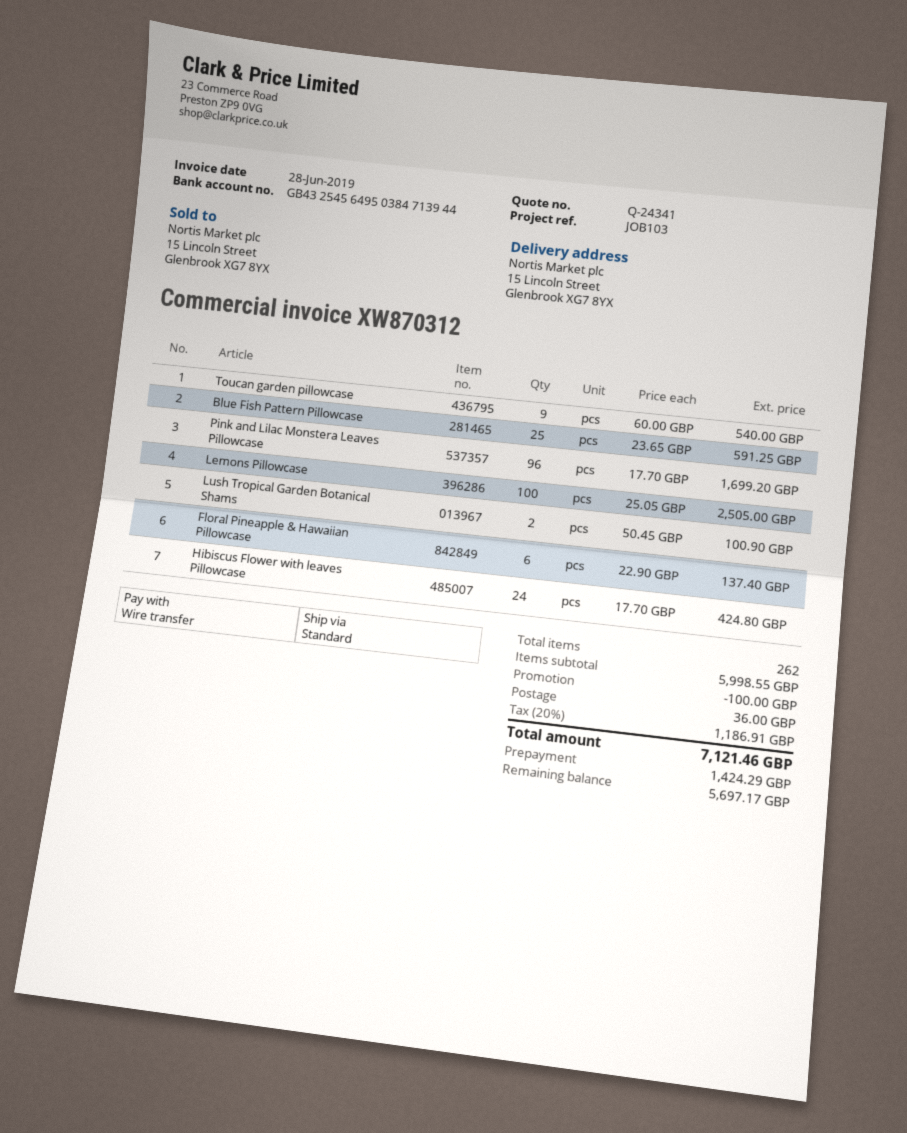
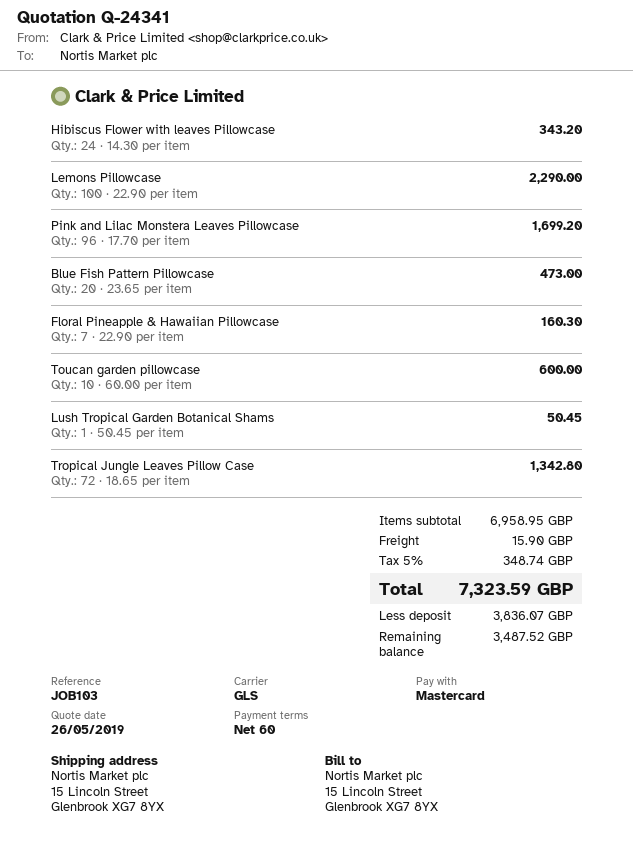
payment method: bank transfer -> Mastercard
shipping method: standard -> GLS
Toucan garden pillowcase: 9 x 60.00 = 540.00 -> 10 x 60.00 = 600.00
Blue Fish Pattern Pillowcase: 25 x 23.65 = 591.25 -> 20 x 23.65 = 473.00
Lemons Pillowcase: 100 x 25.05 = 2505.00 -> 100 x 22.90 = 2290.00
Lush Tropical Garden Botanical Shams: 2 x 50.45 = 100.90 -> 1 x 50.45 = 50.45
Floral Pineapple & Hawaiian Pillowcase: 6 x 22.90 = 137.40 -> 7 x 22.90 = 160.30
Hibiscus Flower with leaves Pillowcase: 24 x 17.70 = 424.80 -> 24 x 14.30 = 343.20
Tropical Jungle Leaves Pillow Case: none -> 72 x 18.65 = 1342.80
subtotal: 5998.55 -> 6958.95
discount: 100.00 -> none
shipping: 36.00 -> 15.90
tax: 20% = 1186.91 -> 5% = 348.74
total: 7121.46 -> 7323.59
deposit: 1424.29 -> 3836.07
balance: 5697.17 -> 3487.52

